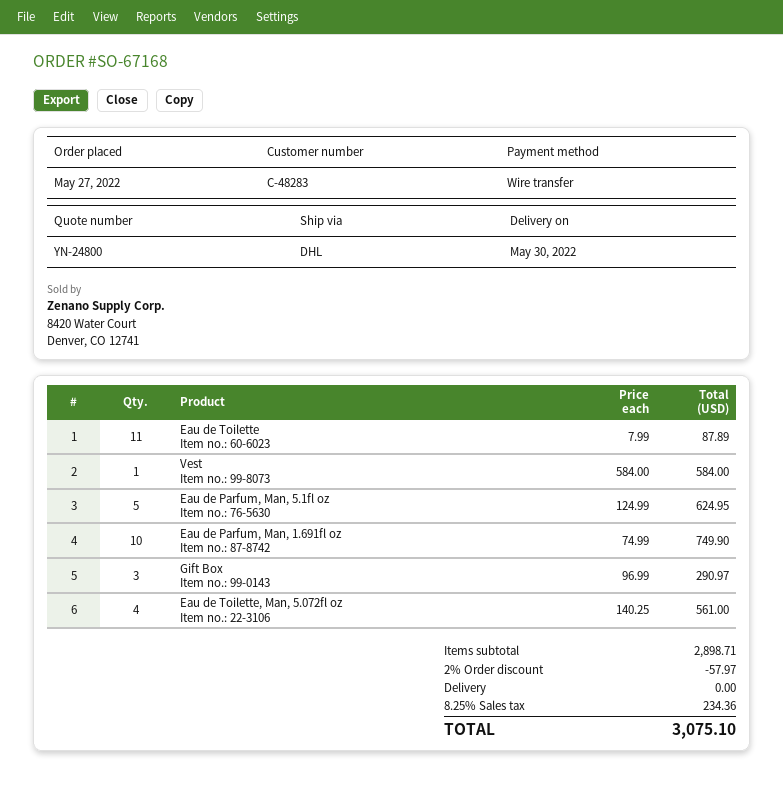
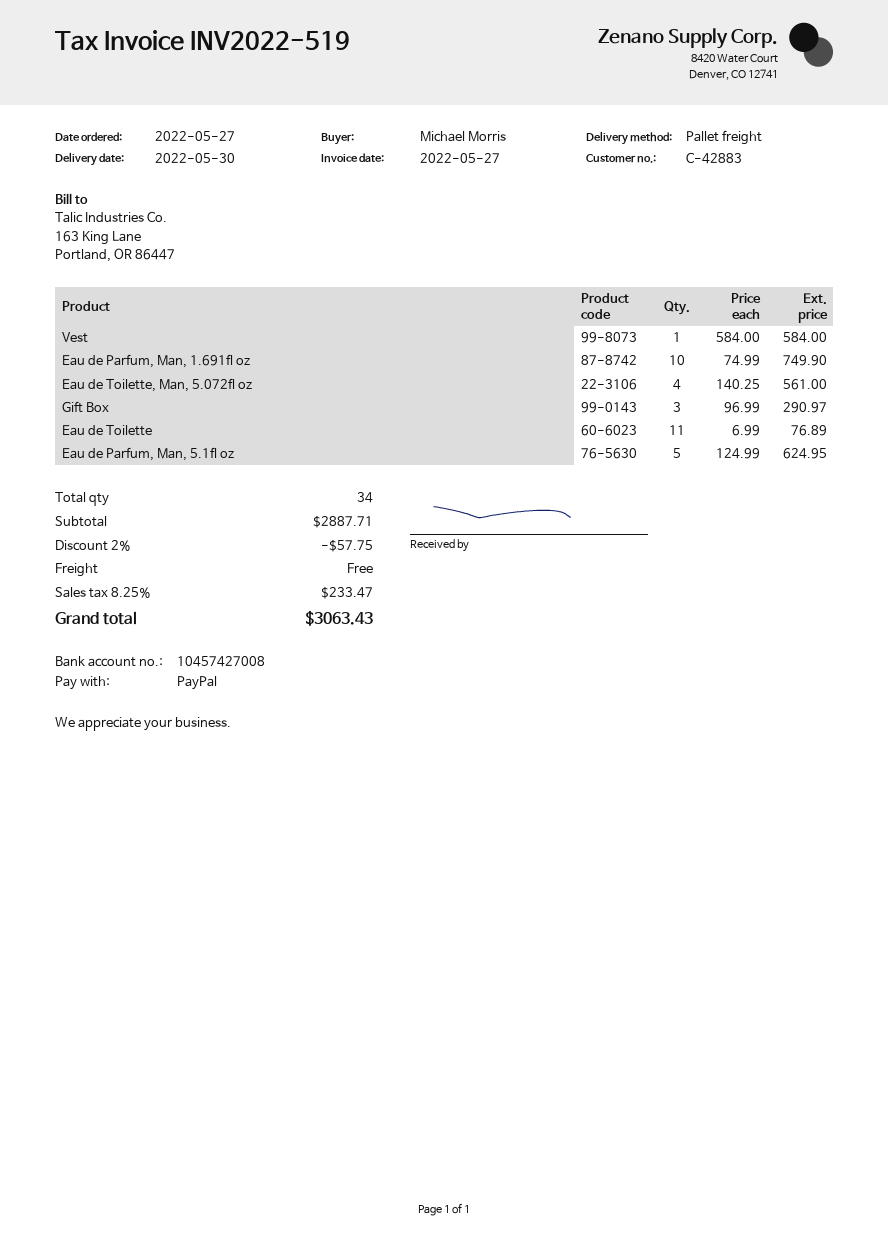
customer number: C-48283 -> C-42883
payment method: bank transfer -> PayPal
shipping method: DHL -> pallet freight
Eau de Toilette: 11 x 7.99 = 87.89 -> 11 x 6.99 = 76.89
subtotal: 2898.71 -> 2887.71
discount: 2% = 57.97 -> 2% = 57.75
tax: 8.25% = 234.36 -> 8.25% = 233.47
total: 3075.10 -> 3063.43

